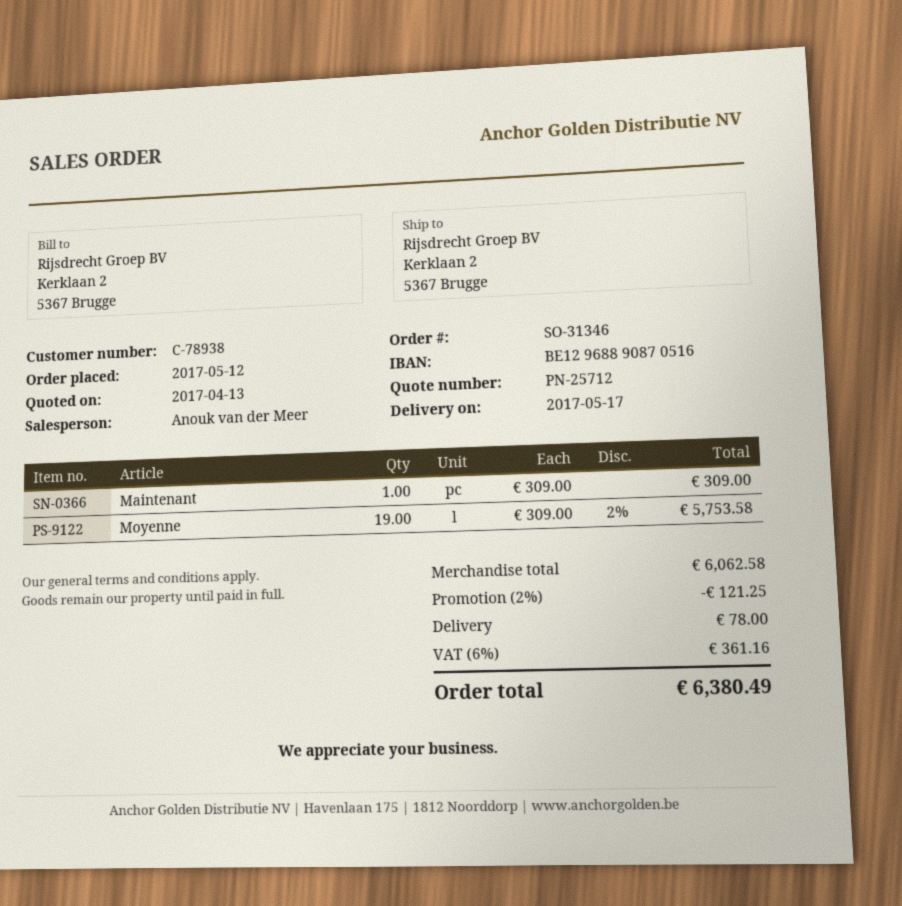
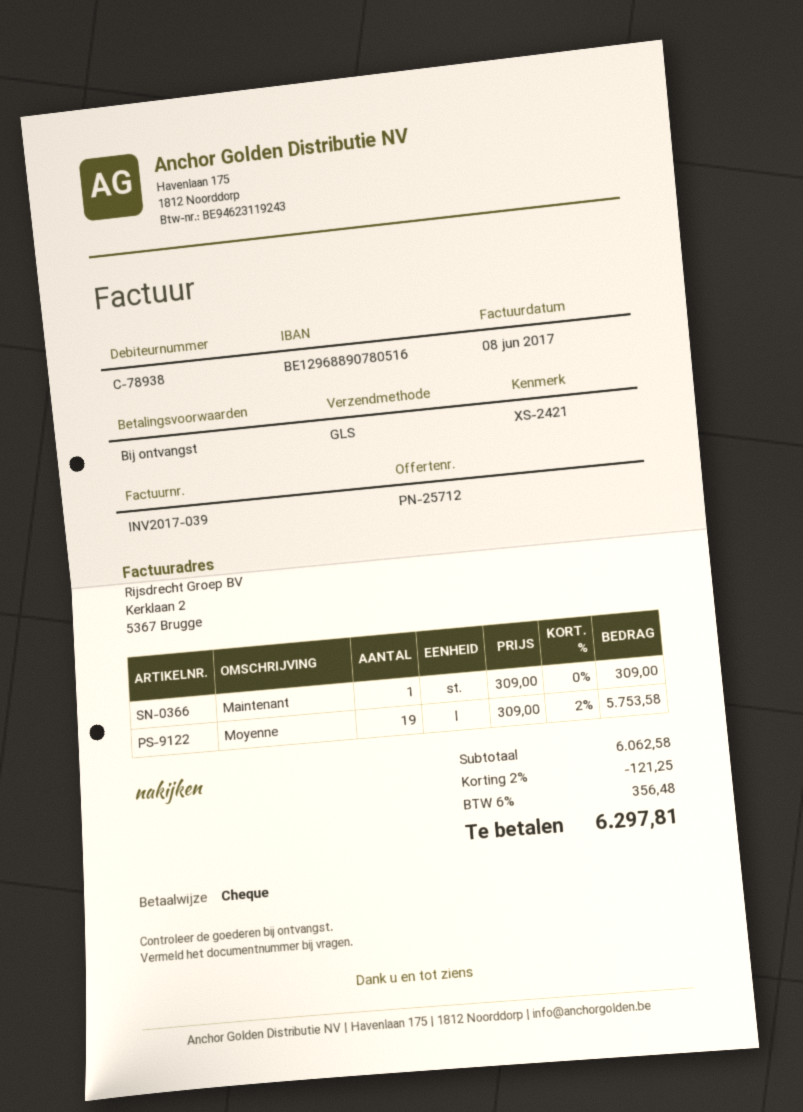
bank account: BE12968890870516 -> BE12968890780516
shipping: 78.00 -> none
tax: 6% = 361.16 -> 6% = 356.48
total: 6380.49 -> 6297.81

